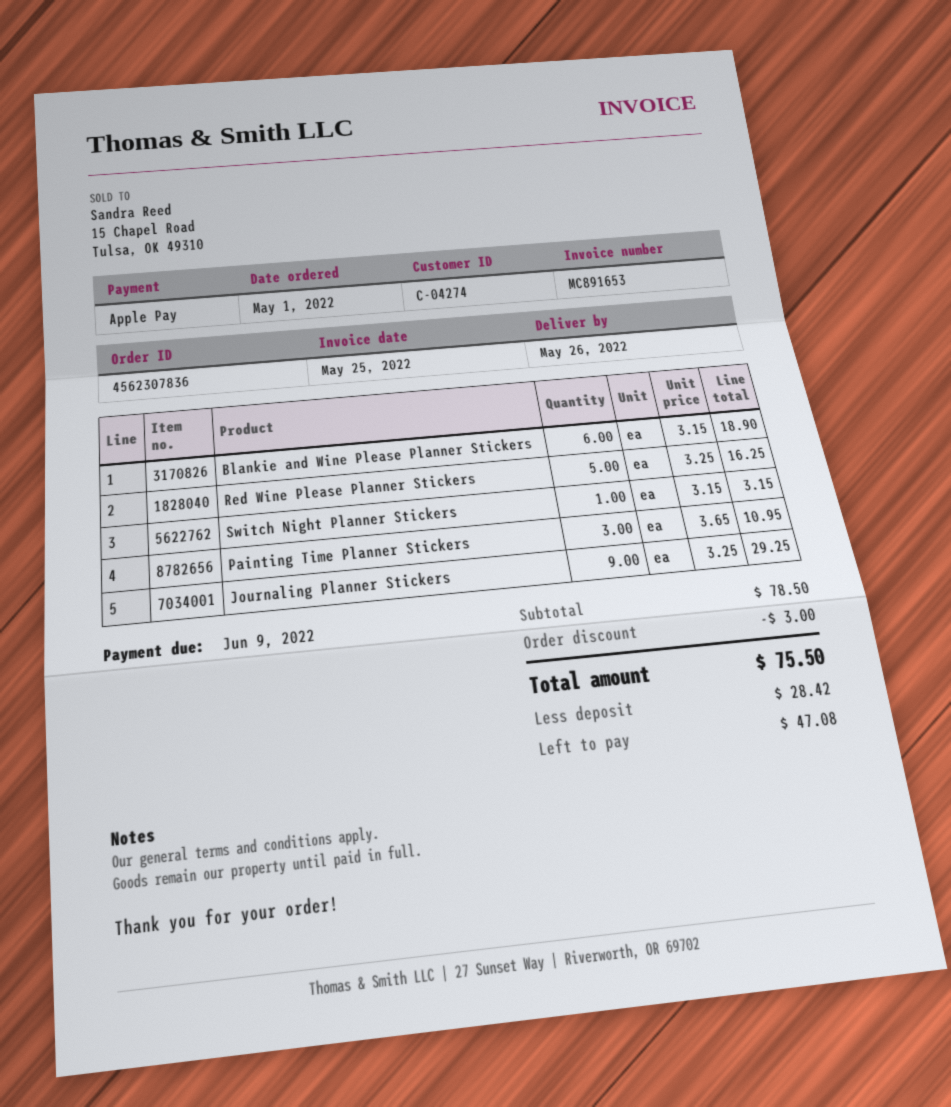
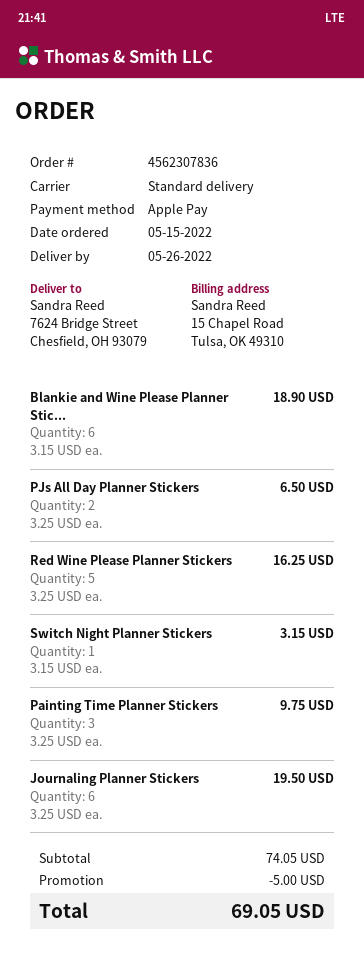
order date: 2022-05-01 -> 2022-05-15
Painting Time Planner Stickers: 3 x 3.65 = 10.95 -> 3 x 3.25 = 9.75
Journaling Planner Stickers: 9 x 3.25 = 29.25 -> 6 x 3.25 = 19.50
PJs All Day Planner Stickers: none -> 2 x 3.25 = 6.50
subtotal: 78.50 -> 74.05
discount: 3.00 -> 5.00
total: 75.50 -> 69.05

